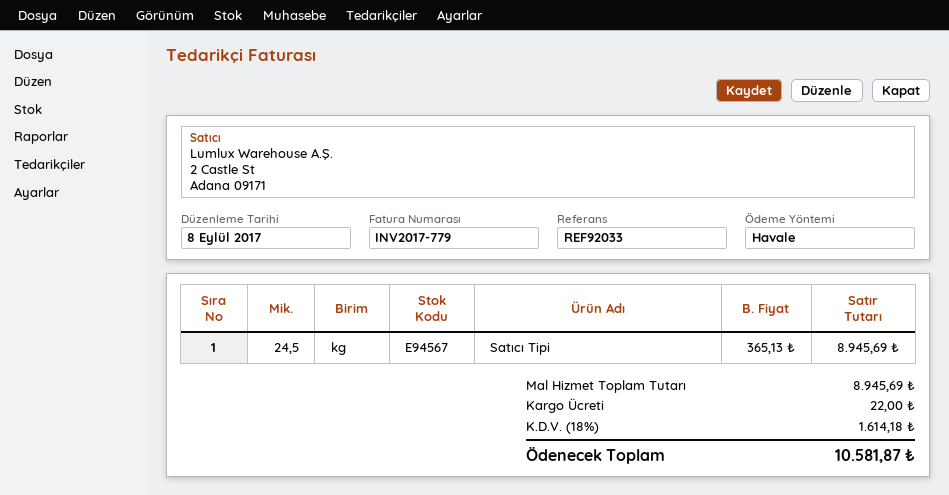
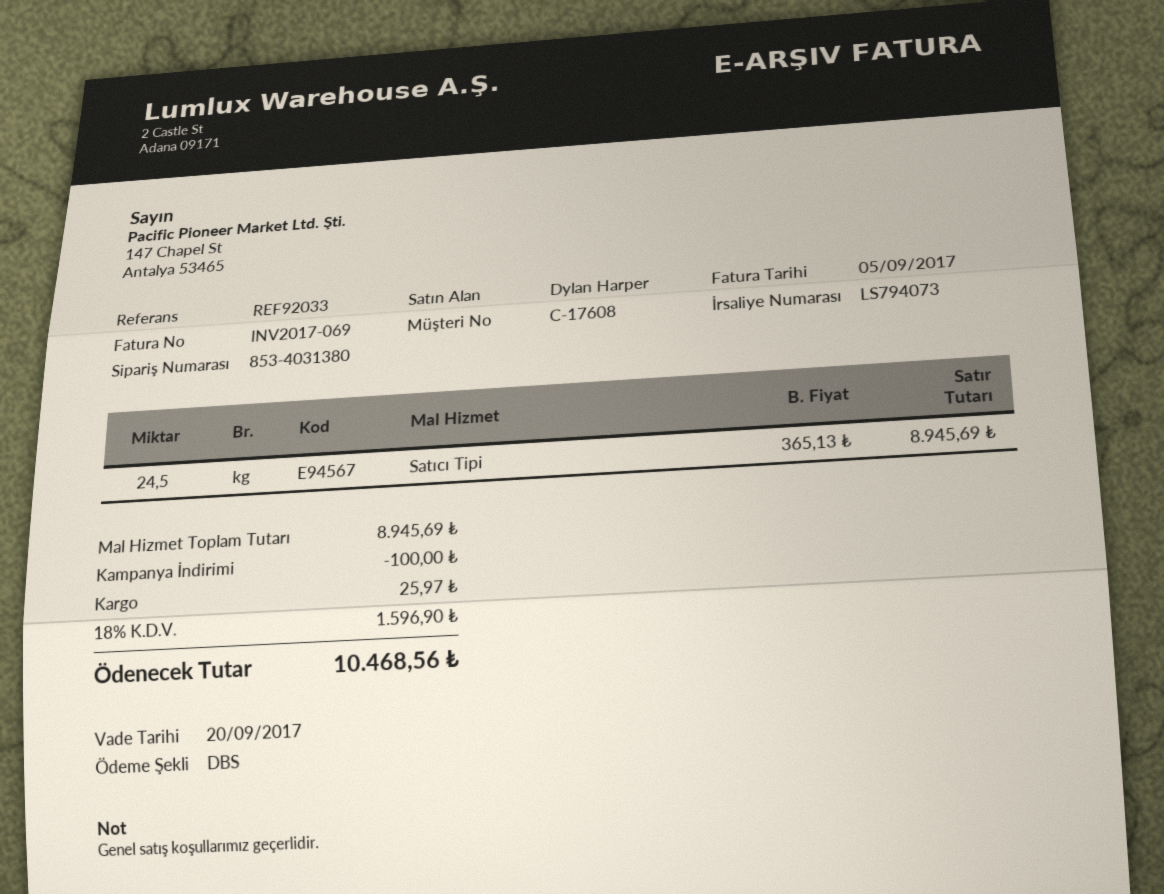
invoice number: INV2017-779 -> INV2017-069
invoice date: 2017-09-08 -> 2017-09-05
payment method: bank transfer -> direct debit
discount: none -> 100.00
shipping: 22.00 -> 25.97
tax: 18% = 1614.18 -> 18% = 1596.90
total: 10581.87 -> 10468.56

